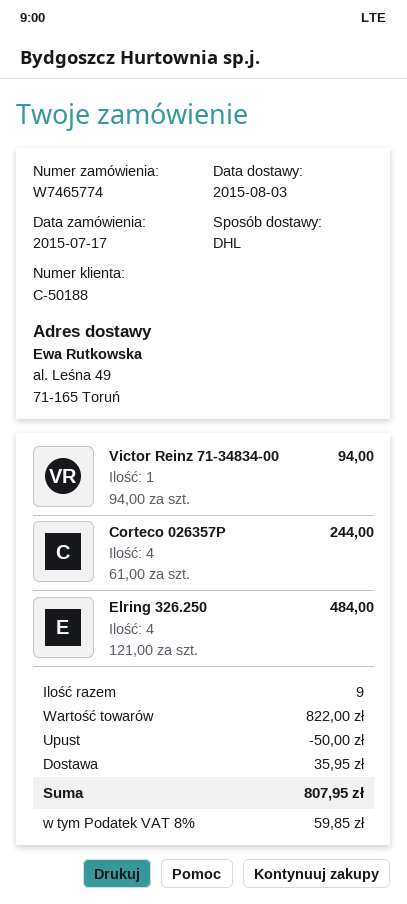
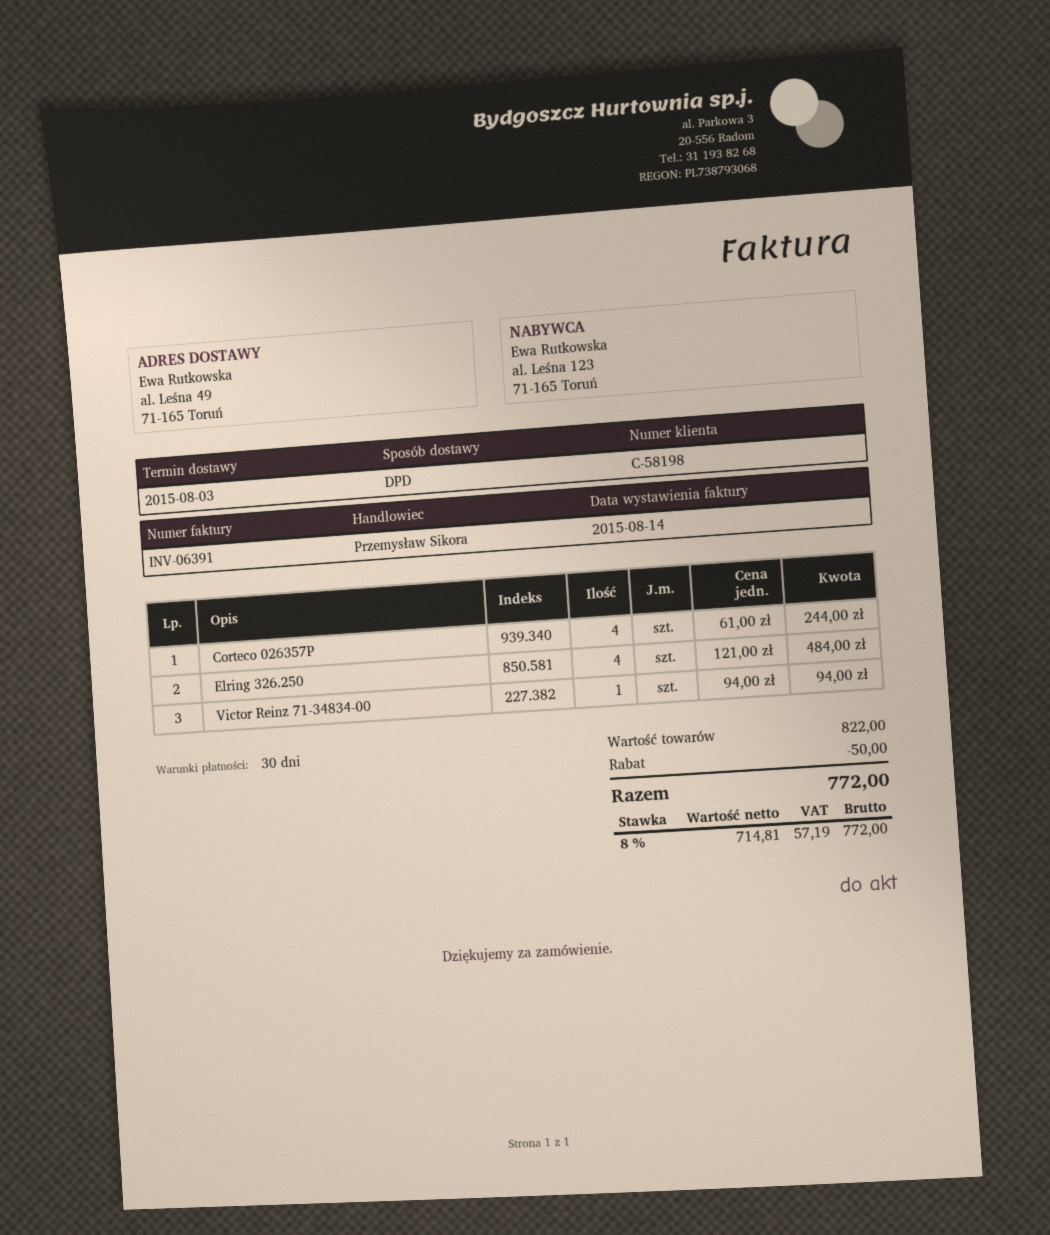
customer number: C-50188 -> C-58198
shipping method: DHL -> DPD
shipping: 35.95 -> none
tax: 8% = 59.85 -> 8% = 57.19
total: 807.95 -> 772.00

